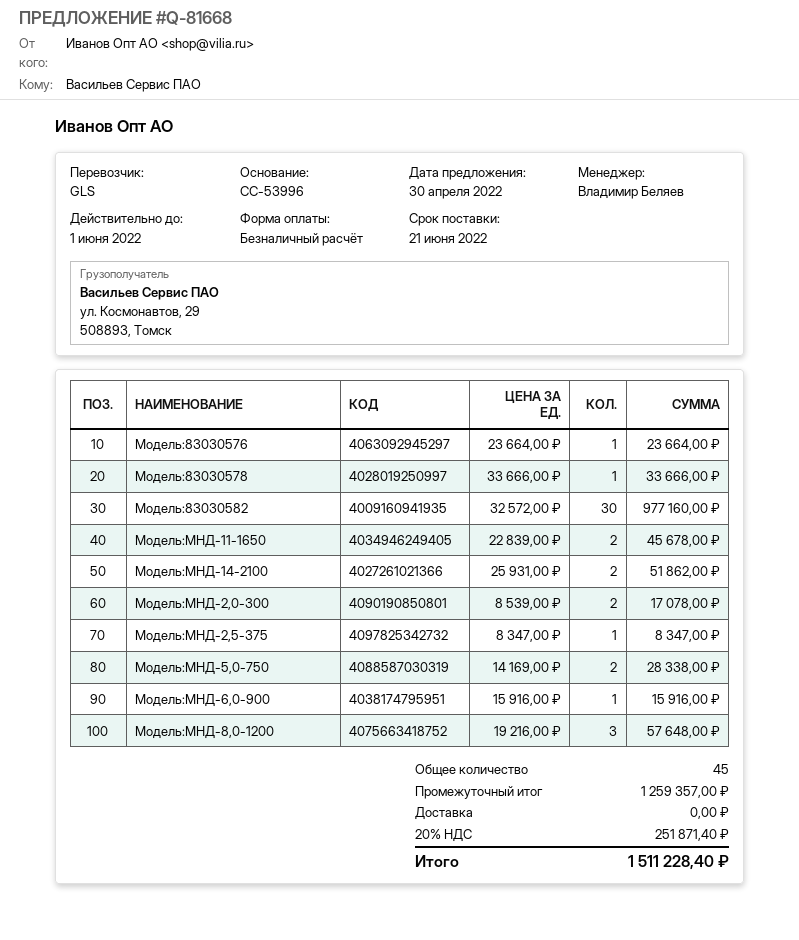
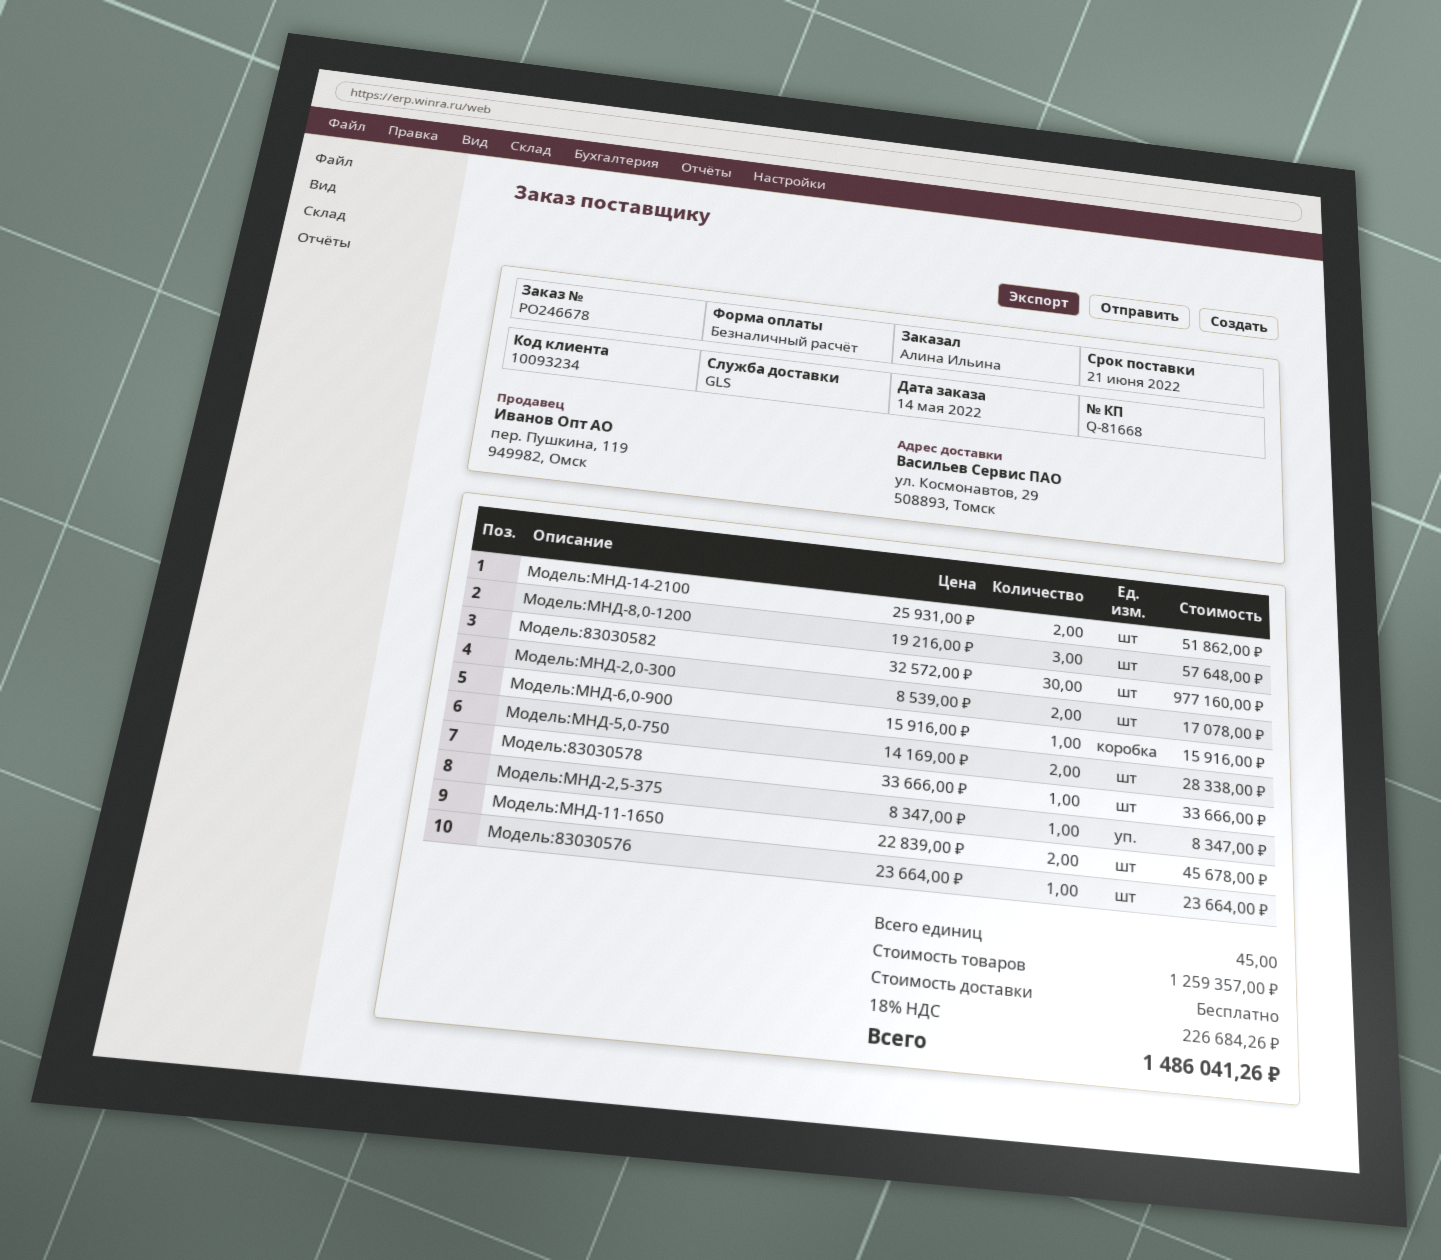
tax: 20% = 251871.40 -> 18% = 226684.26
total: 1511228.40 -> 1486041.26

